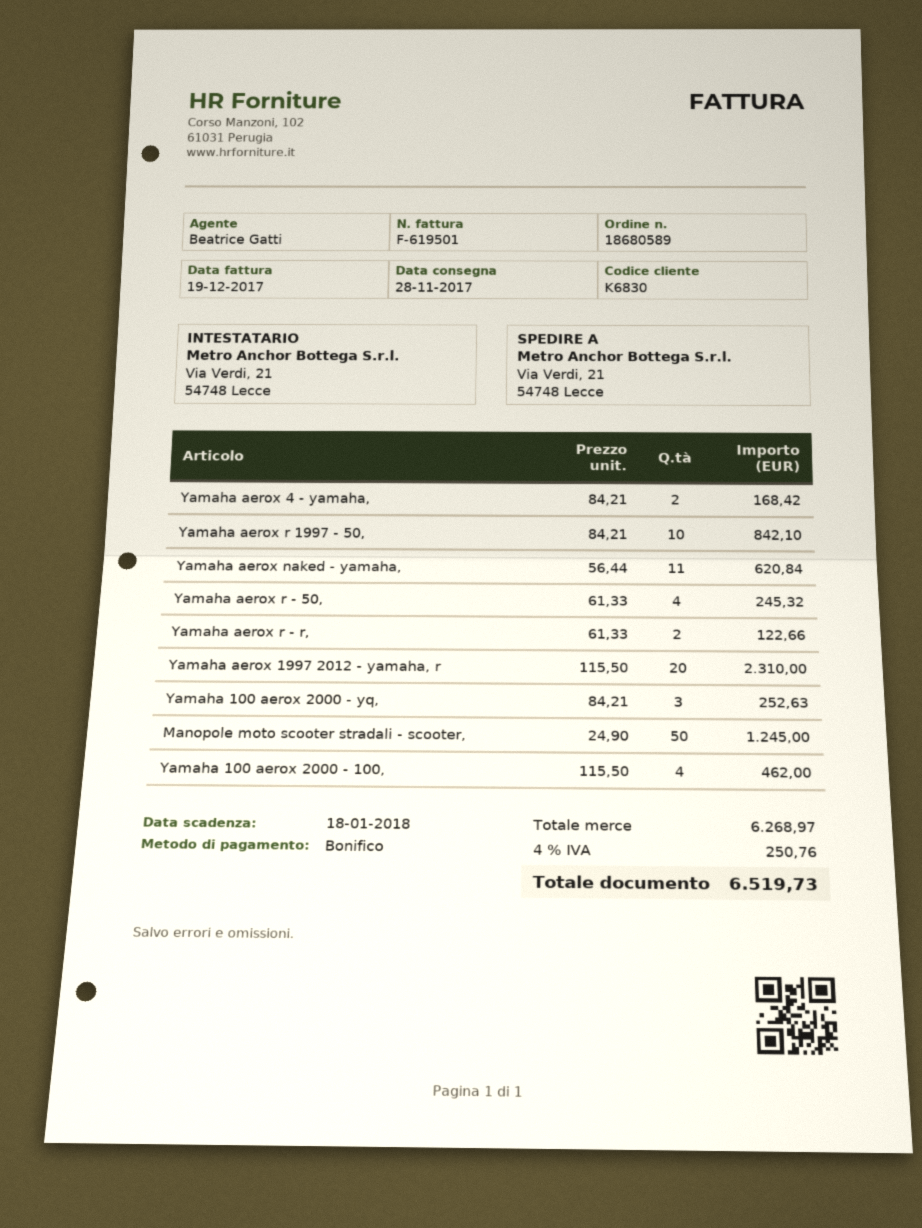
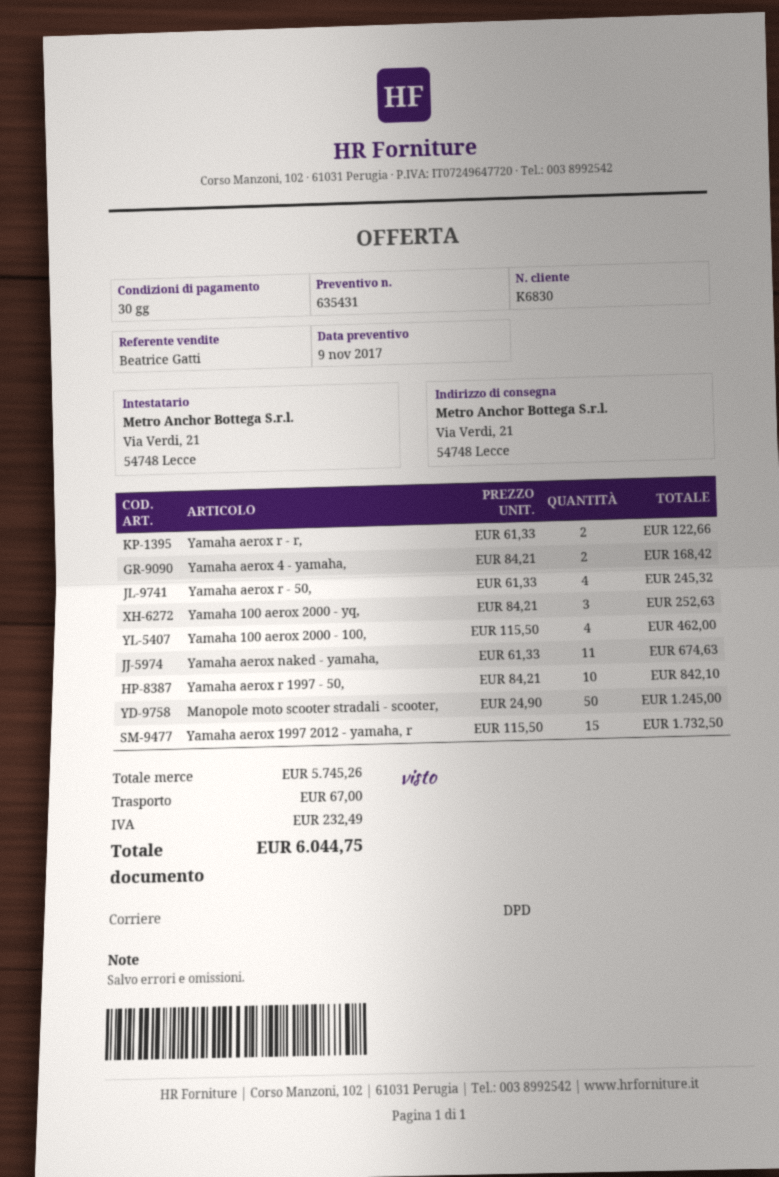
Yamaha aerox naked - yamaha,: 11 x 56.44 = 620.84 -> 11 x 61.33 = 674.63
Yamaha aerox 1997 2012 - yamaha, r: 20 x 115.50 = 2310.00 -> 15 x 115.50 = 1732.50
subtotal: 6268.97 -> 5745.26
shipping: none -> 67.00
tax: 250.76 -> 232.49
total: 6519.73 -> 6044.75

